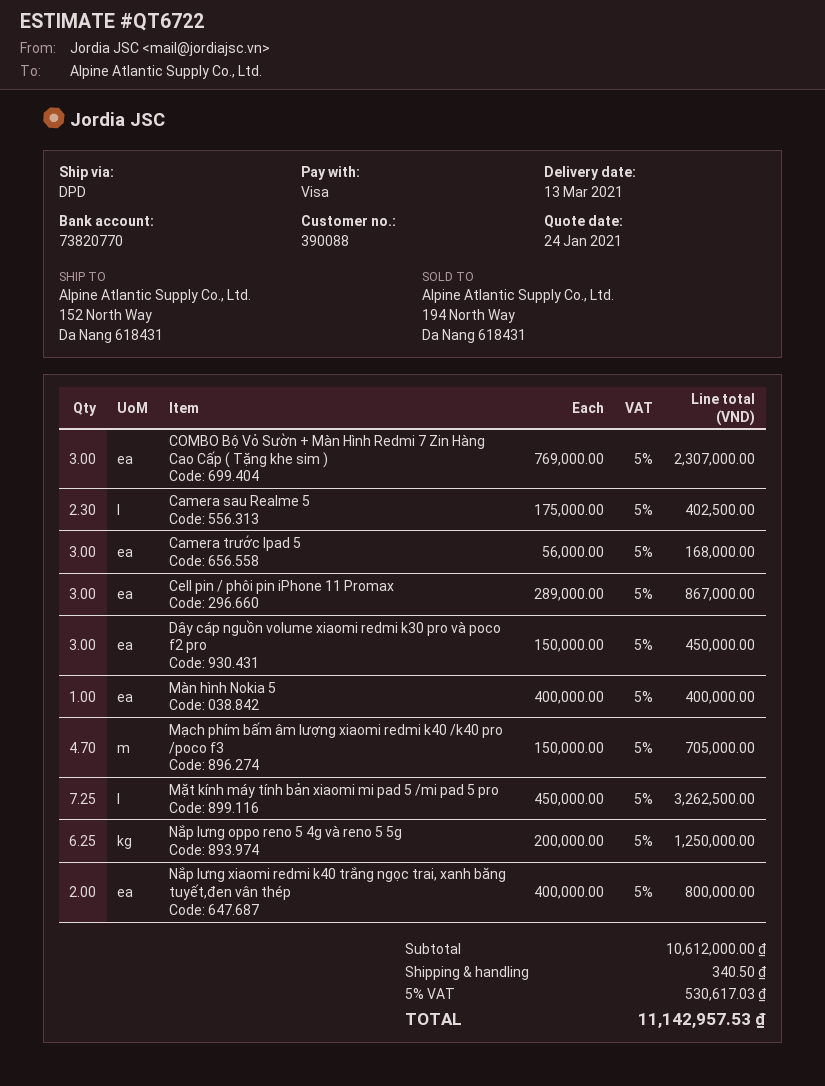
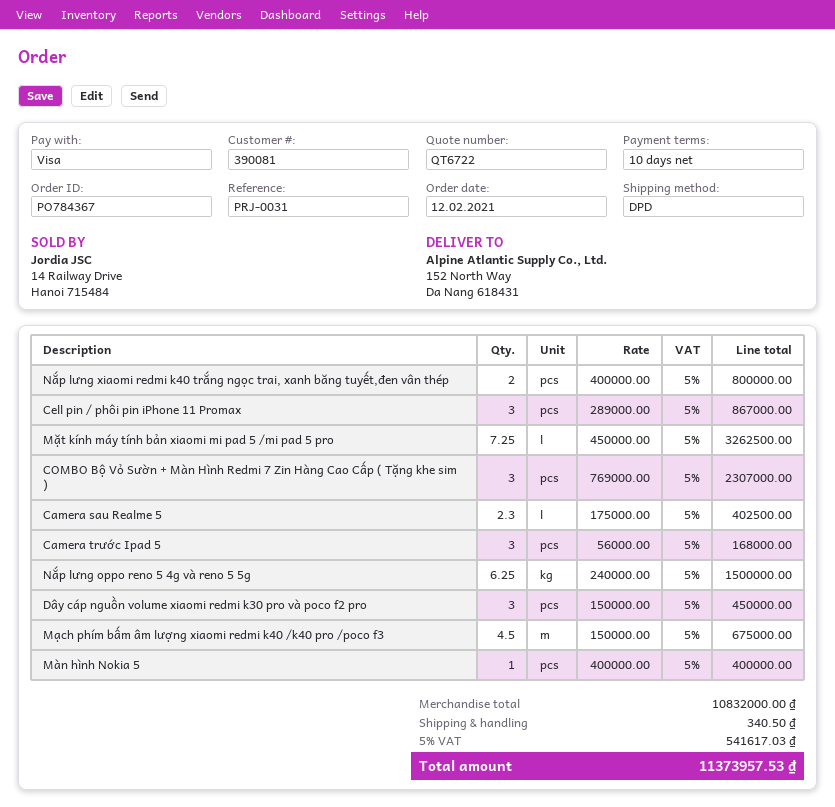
customer number: 390088 -> 390081
Mạch phím bấm âm lượng xiaomi redmi k40 /k40 pro /poco f3: 4.7 x 150000.00 = 705000.00 -> 4.5 x 150000.00 = 675000.00
Nắp lưng oppo reno 5 4g và reno 5 5g: 6.25 x 200000.00 = 1250000.00 -> 6.25 x 240000.00 = 1500000.00
subtotal: 10612000.00 -> 10832000.00
tax: 5% = 530617.03 -> 5% = 541617.03
total: 11142957.53 -> 11373957.53

